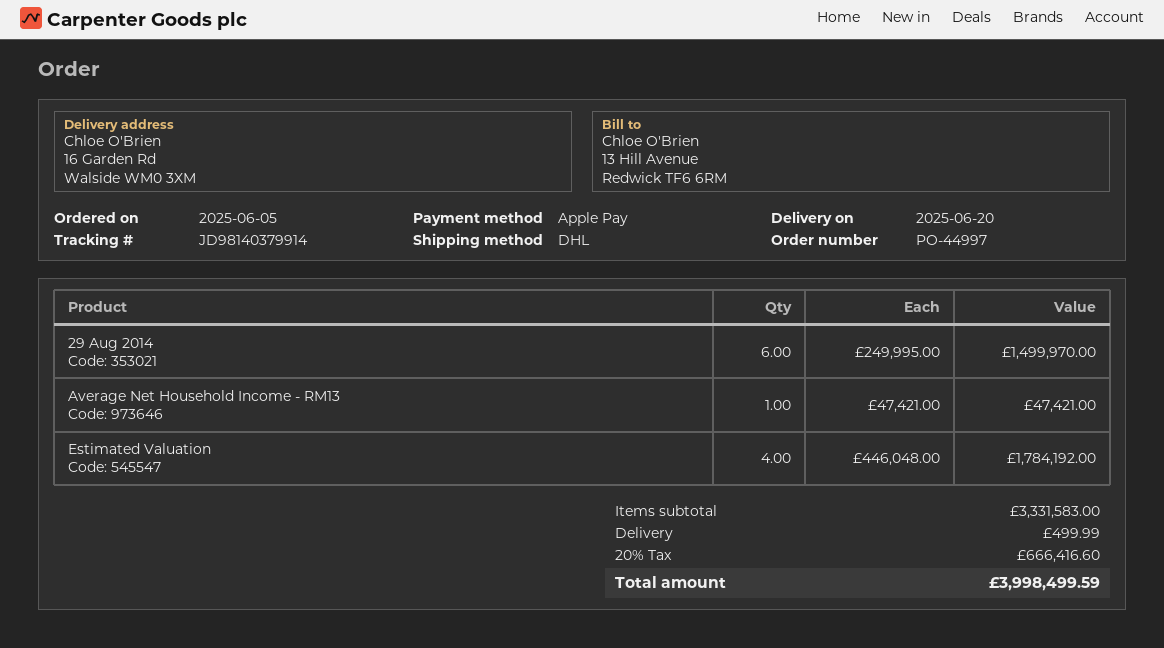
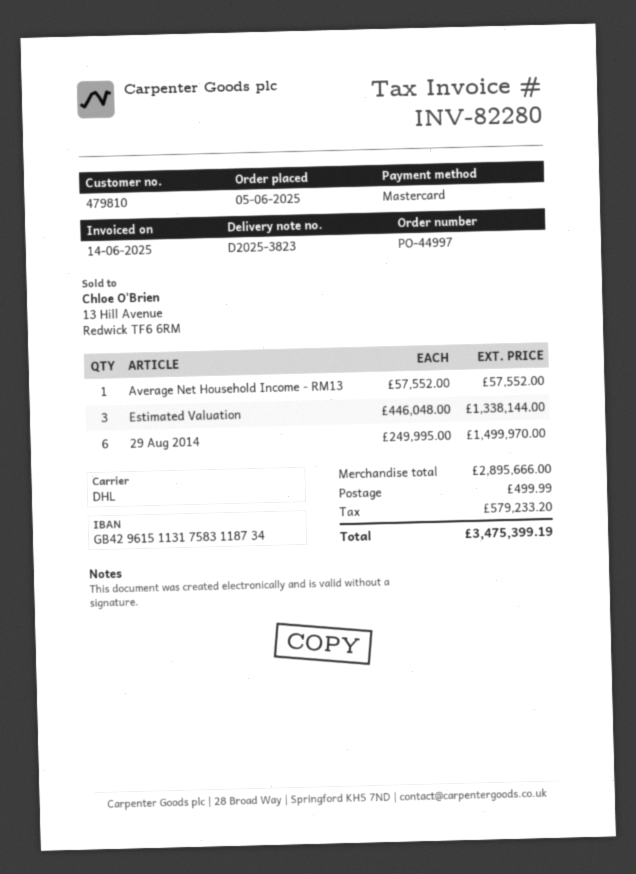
payment method: Apple Pay -> Mastercard
Average Net Household Income - RM13: 1 x 47421.00 = 47421.00 -> 1 x 57552.00 = 57552.00
Estimated Valuation: 4 x 446048.00 = 1784192.00 -> 3 x 446048.00 = 1338144.00
subtotal: 3331583.00 -> 2895666.00
tax: 666416.60 -> 579233.20
total: 3998499.59 -> 3475399.19

